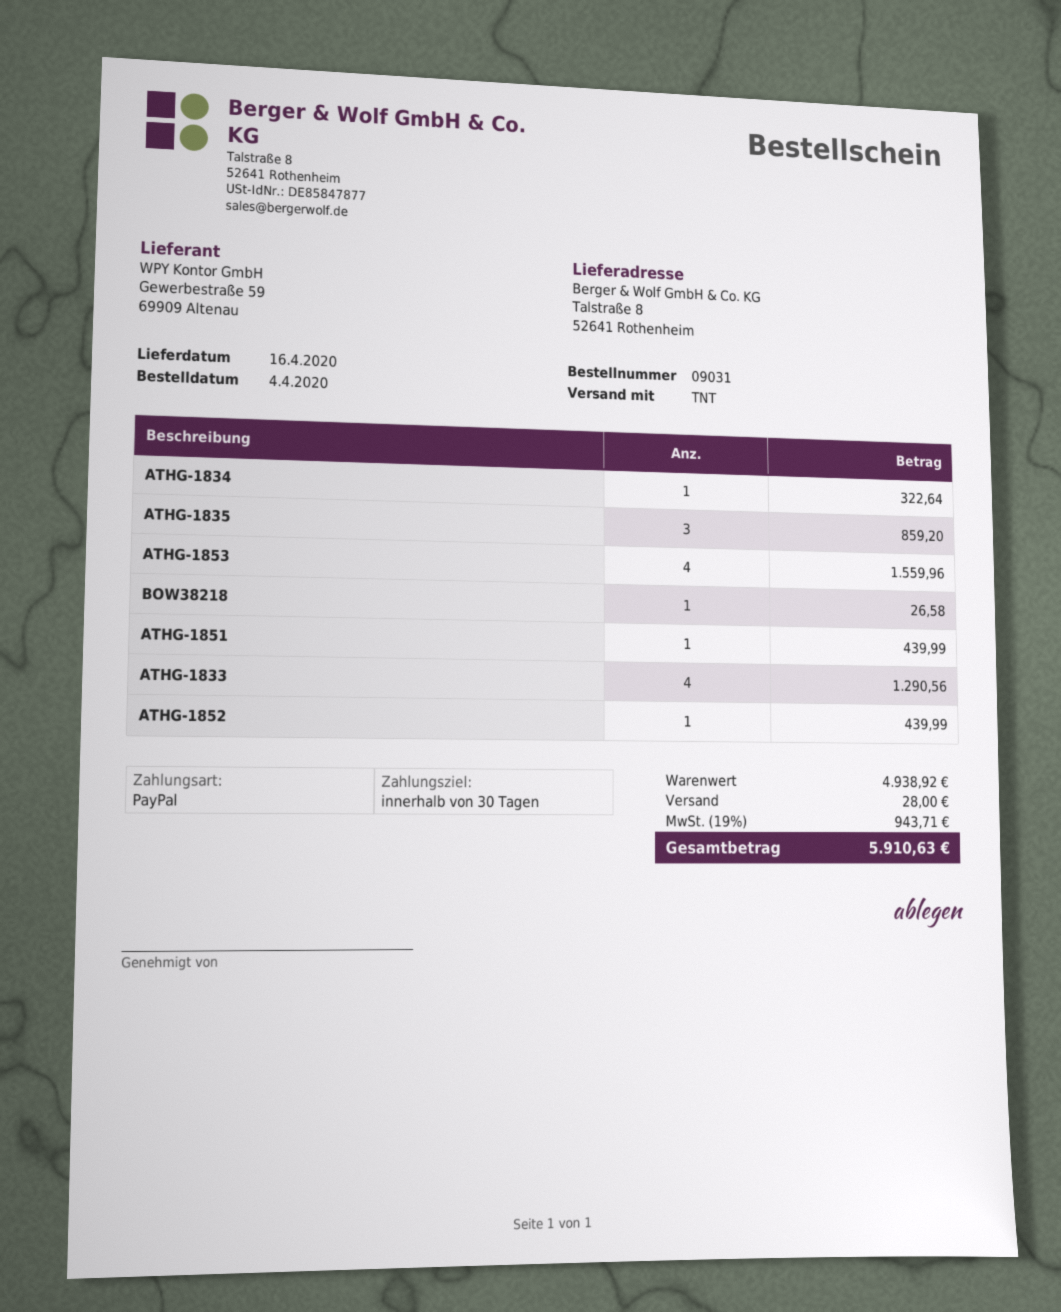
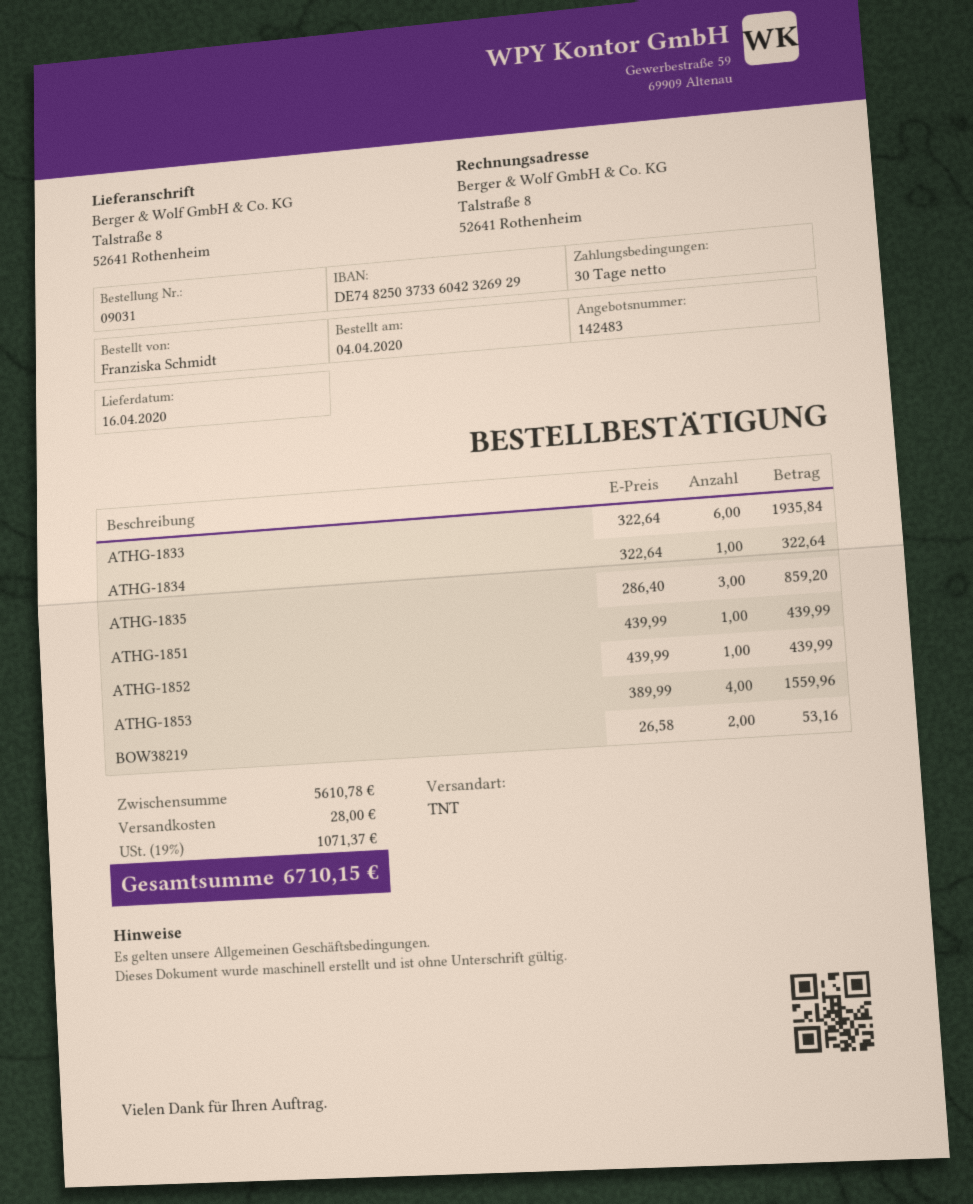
BOW38218: 1 for 26.58 -> none
ATHG-1833: 4 for 1290.56 -> 6 for 1935.84
BOW38219: none -> 2 for 53.16
subtotal: 4938.92 -> 5610.78
tax: 19% = 943.71 -> 19% = 1071.37
total: 5910.63 -> 6710.15

